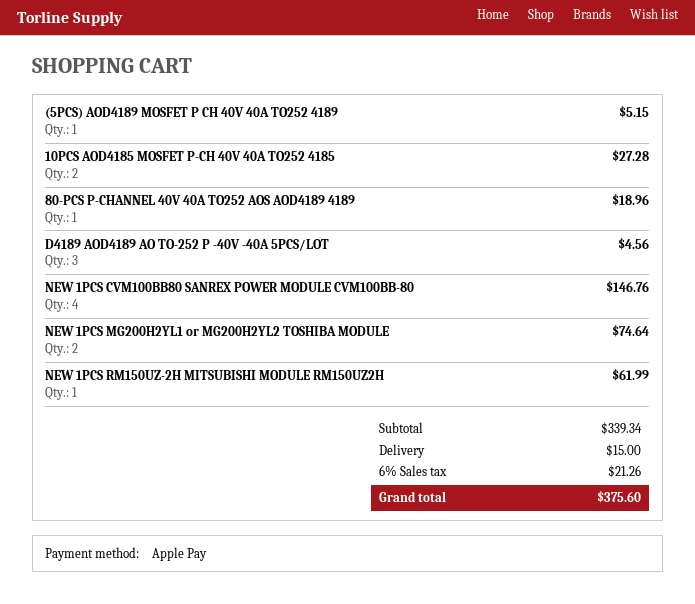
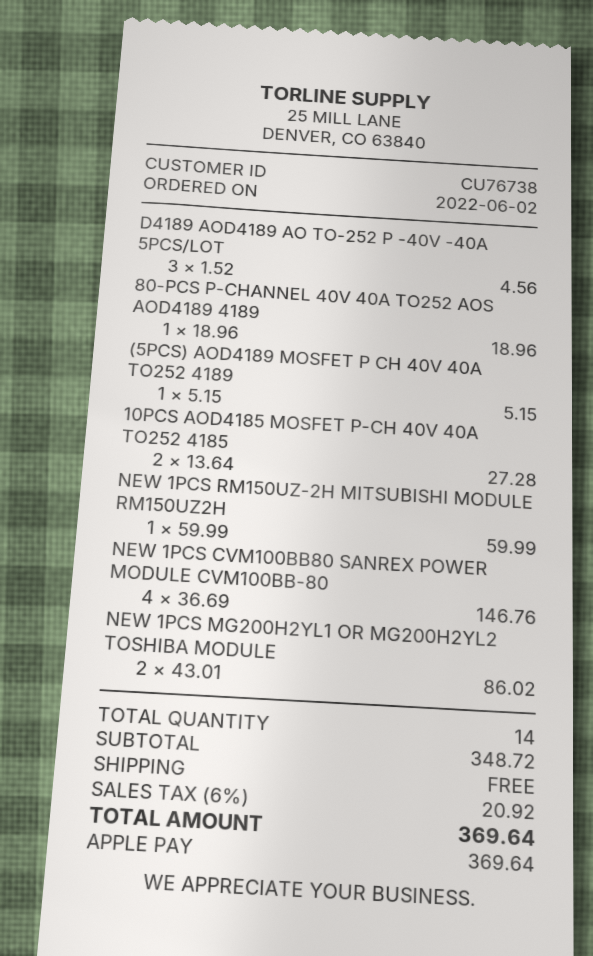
NEW 1PCS MG200H2YL1 or MG200H2YL2 TOSHIBA MODULE: 2 for 74.64 -> 2 for 86.02
NEW 1PCS RM150UZ-2H MITSUBISHI MODULE RM150UZ2H: 1 for 61.99 -> 1 for 59.99
subtotal: 339.34 -> 348.72
shipping: 15.00 -> 0.00
tax: 6% = 21.26 -> 6% = 20.92
total: 375.60 -> 369.64

